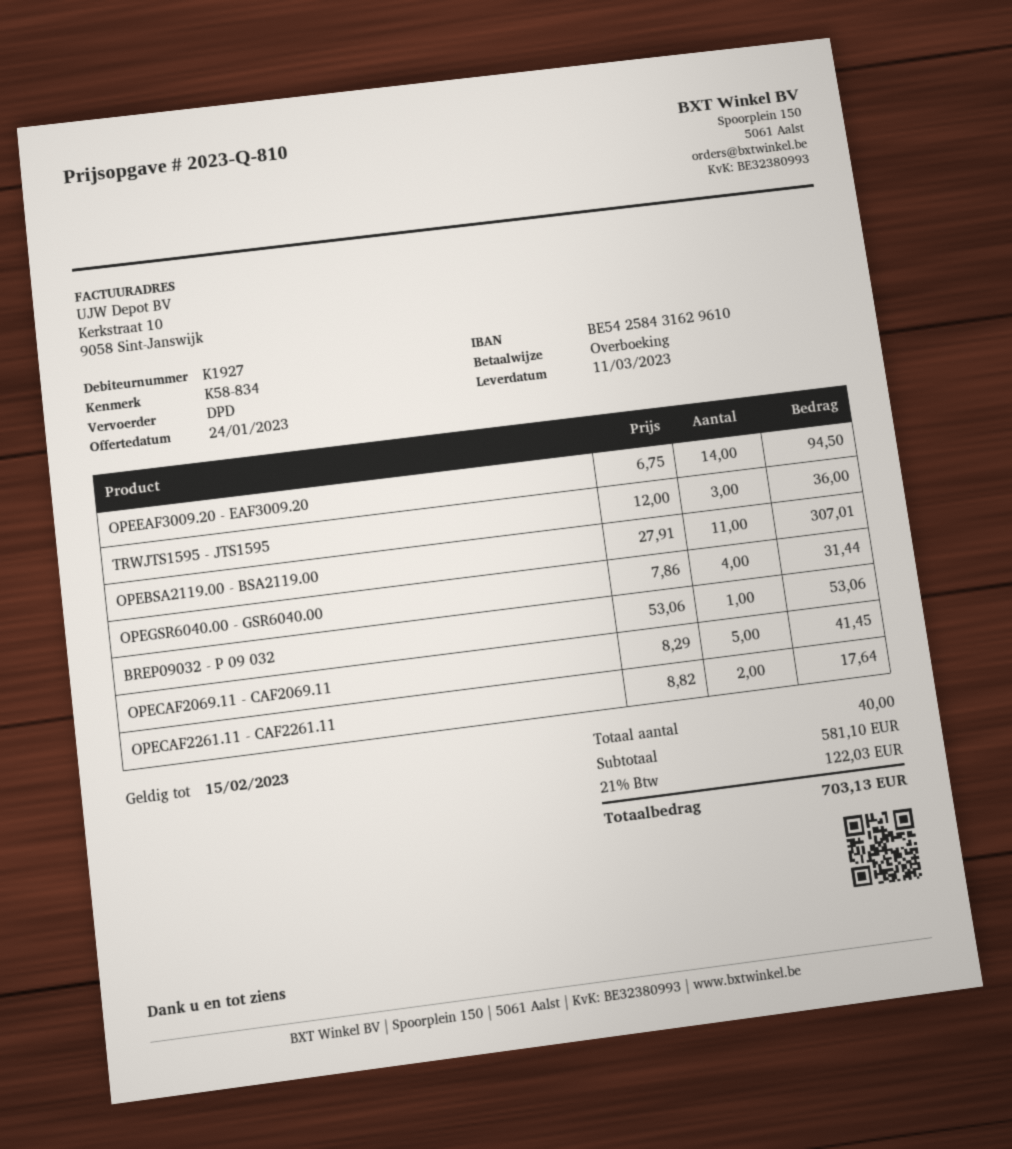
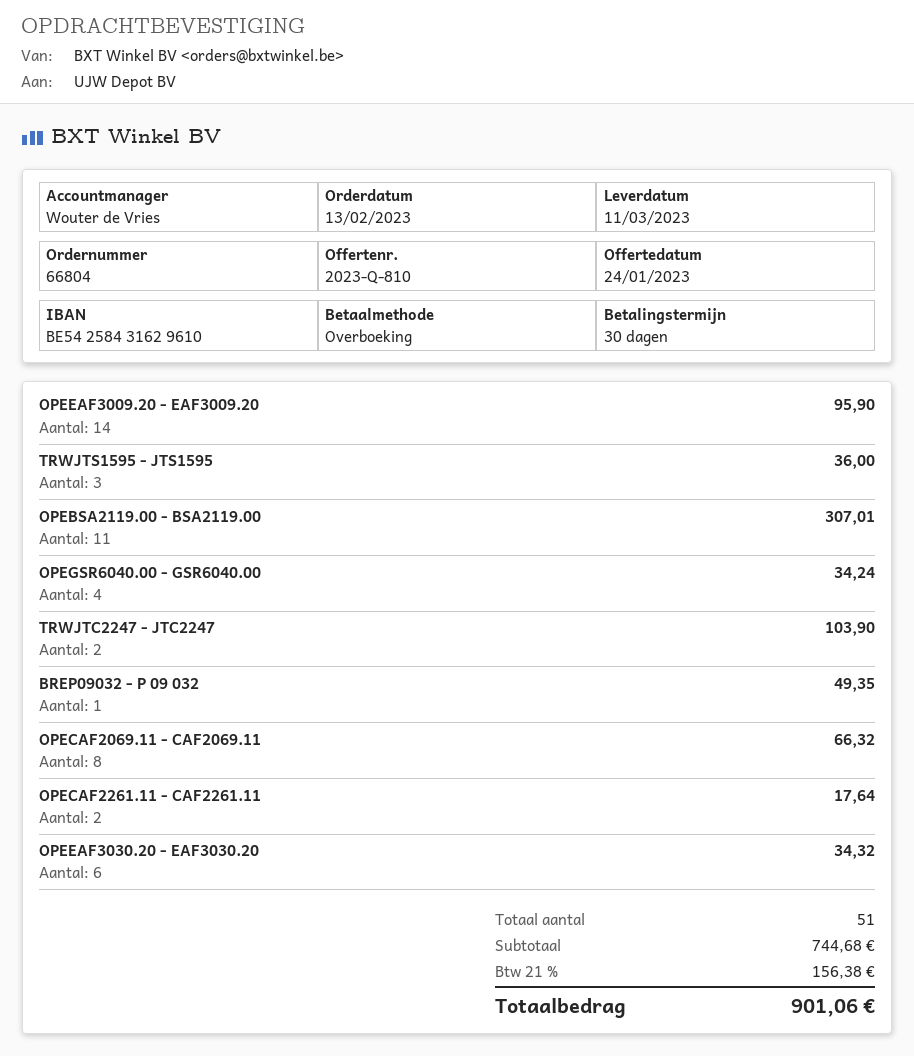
OPEEAF3009.20 - EAF3009.20: 14 for 94.50 -> 14 for 95.90
OPEGSR6040.00 - GSR6040.00: 4 for 31.44 -> 4 for 34.24
BREP09032 - P 09 032: 1 for 53.06 -> 1 for 49.35
OPECAF2069.11 - CAF2069.11: 5 for 41.45 -> 8 for 66.32
TRWJTC2247 - JTC2247: none -> 2 for 103.90
OPEEAF3030.20 - EAF3030.20: none -> 6 for 34.32
total quantity: 40 -> 51
subtotal: 581.10 -> 744.68
tax: 21% = 122.03 -> 21% = 156.38
total: 703.13 -> 901.06

